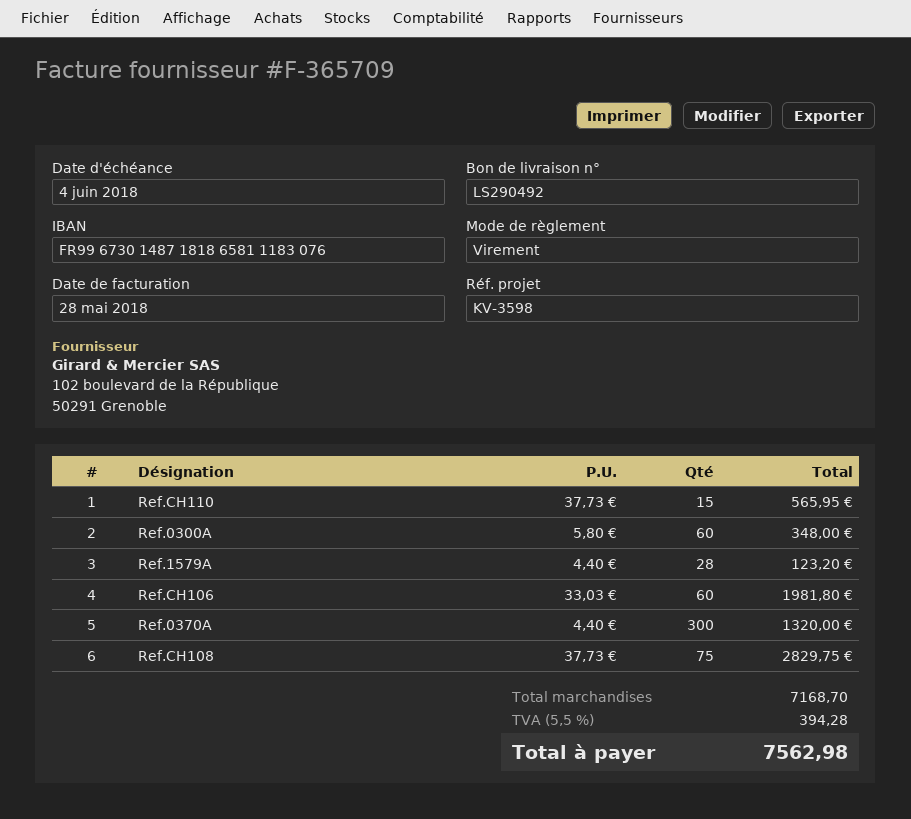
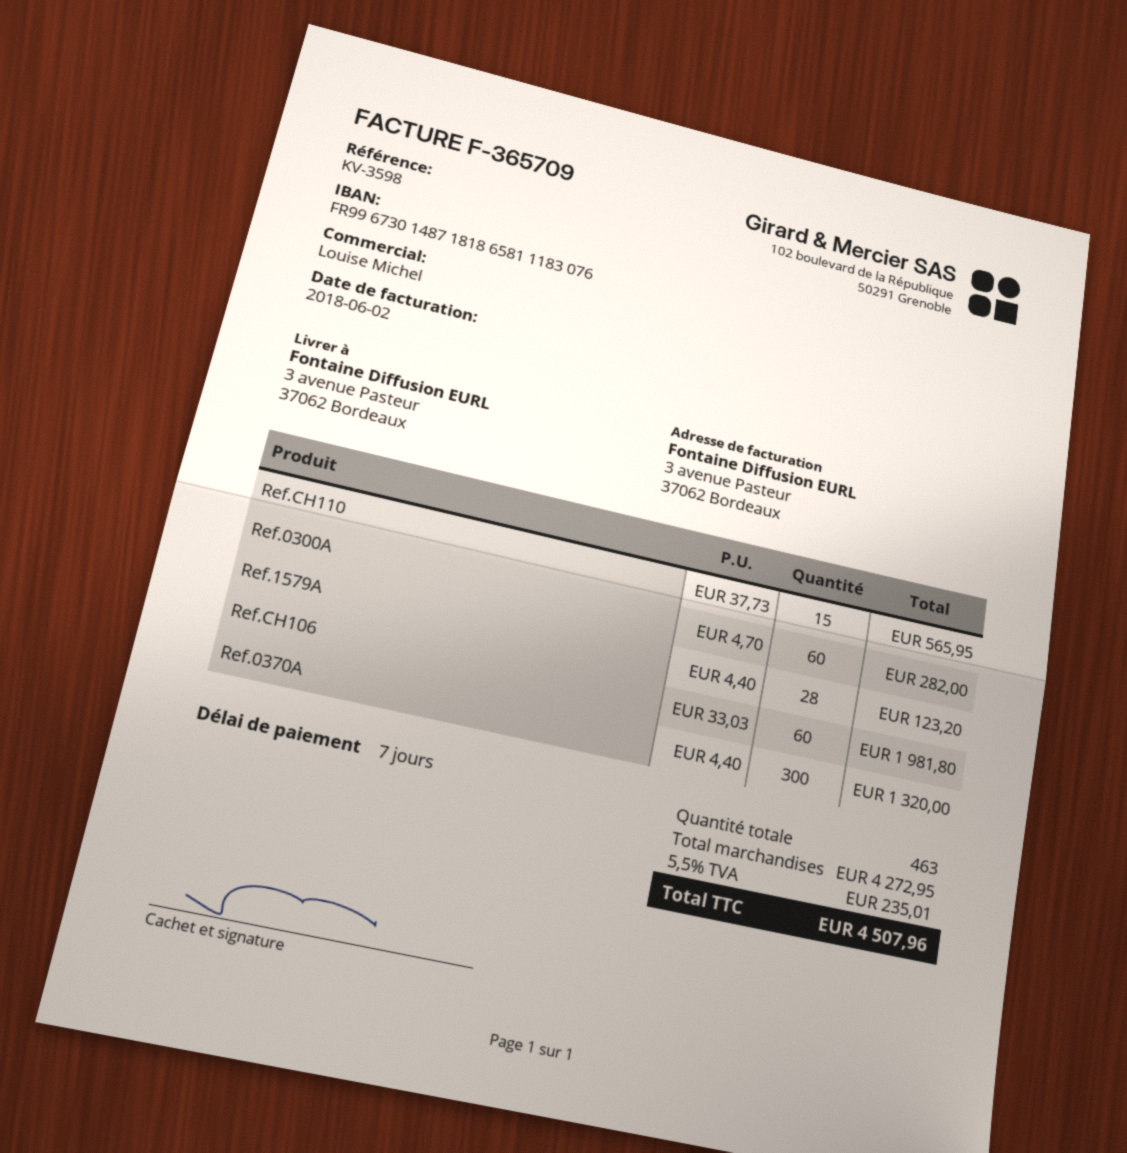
invoice date: 2018-05-28 -> 2018-06-02
Ref.0300A: 60 x 5.80 = 348.00 -> 60 x 4.70 = 282.00
Ref.CH108: 75 x 37.73 = 2829.75 -> none
subtotal: 7168.70 -> 4272.95
tax: 5.5% = 394.28 -> 5.5% = 235.01
total: 7562.98 -> 4507.96

